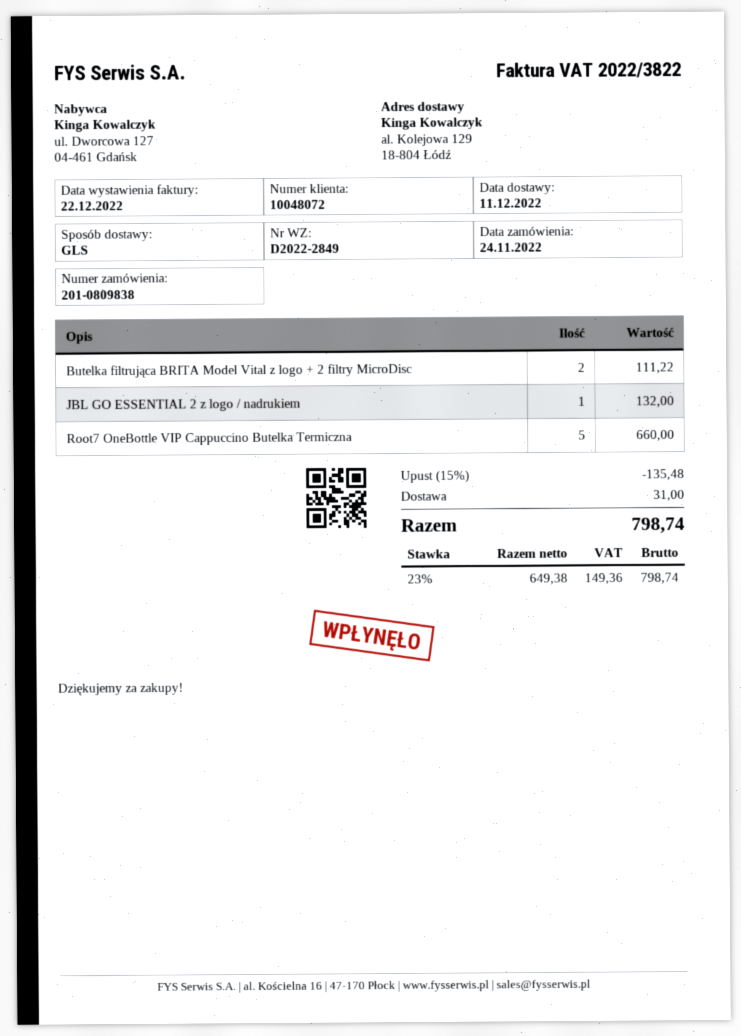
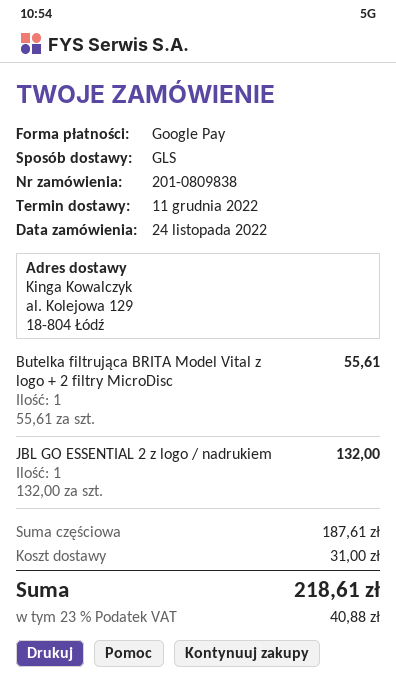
Butelka filtrująca BRITA Model Vital z logo + 2 filtry MicroDisc: 2 for 111.22 -> 1 for 55.61
Root7 OneBottle VIP Cappuccino Butelka Termiczna: 5 for 660.00 -> none
discount: 15% = 135.48 -> none
tax: 23% = 149.36 -> 23% = 40.88
total: 798.74 -> 218.61

